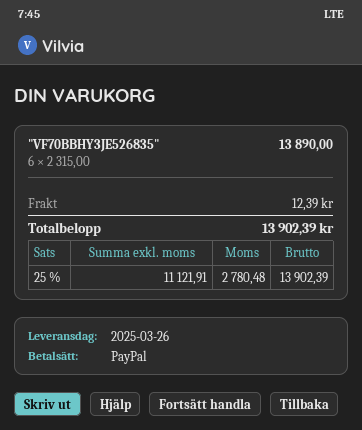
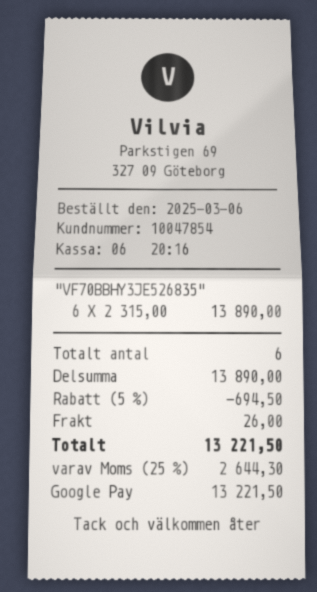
payment method: PayPal -> Google Pay
discount: none -> 5% = 694.50
shipping: 12.39 -> 26.00
tax: 25% = 2780.48 -> 25% = 2644.30
total: 13902.39 -> 13221.50

